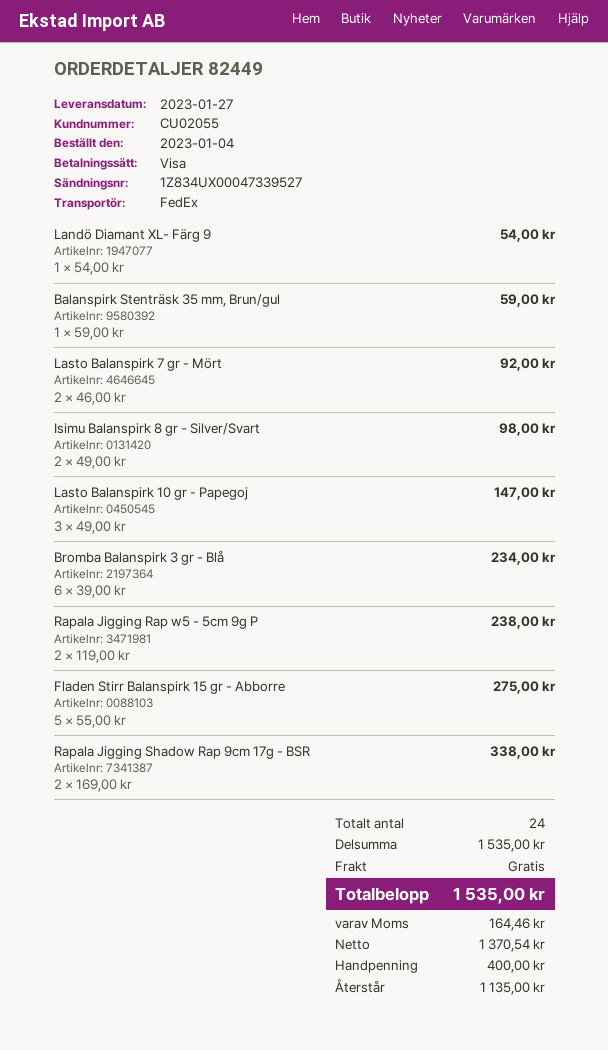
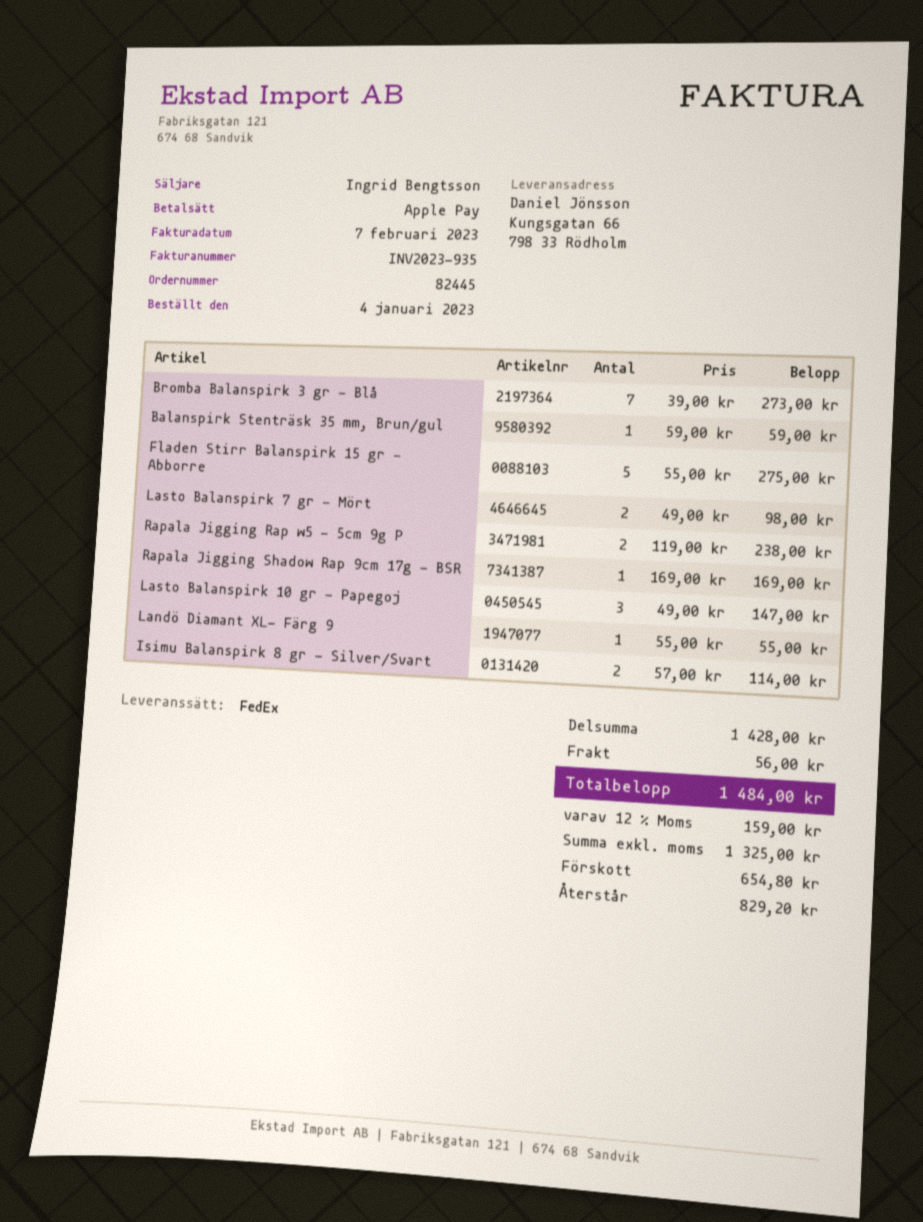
order number: 82449 -> 82445
payment method: Visa -> Apple Pay
Landö Diamant XL- Färg 9: 1 x 54.00 = 54.00 -> 1 x 55.00 = 55.00
Lasto Balanspirk 7 gr - Mört: 2 x 46.00 = 92.00 -> 2 x 49.00 = 98.00
Isimu Balanspirk 8 gr - Silver/Svart: 2 x 49.00 = 98.00 -> 2 x 57.00 = 114.00
Bromba Balanspirk 3 gr - Blå: 6 x 39.00 = 234.00 -> 7 x 39.00 = 273.00
Rapala Jigging Shadow Rap 9cm 17g - BSR: 2 x 169.00 = 338.00 -> 1 x 169.00 = 169.00
subtotal: 1535.00 -> 1428.00
shipping: 0.00 -> 56.00
net: 1370.54 -> 1325.00
tax: 164.46 -> 159.00
total: 1535.00 -> 1484.00
deposit: 400.00 -> 654.80
balance: 1135.00 -> 829.20

